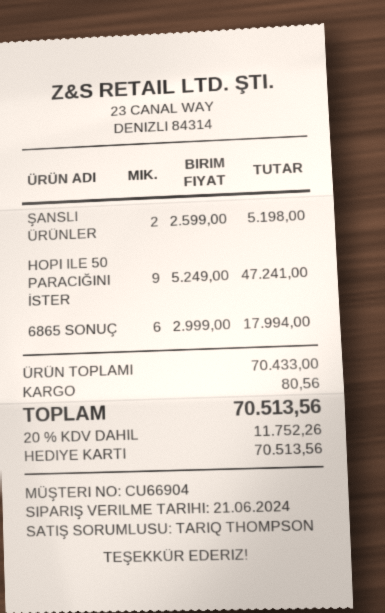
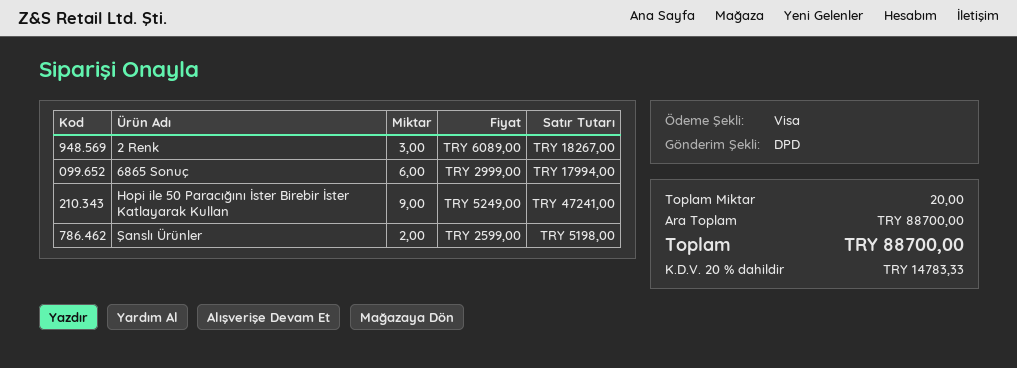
payment method: gift card -> Visa
2 Renk: none -> 3 x 6089.00 = 18267.00
subtotal: 70433.00 -> 88700.00
shipping: 80.56 -> none
tax: 20% = 11752.26 -> 20% = 14783.33
total: 70513.56 -> 88700.00

